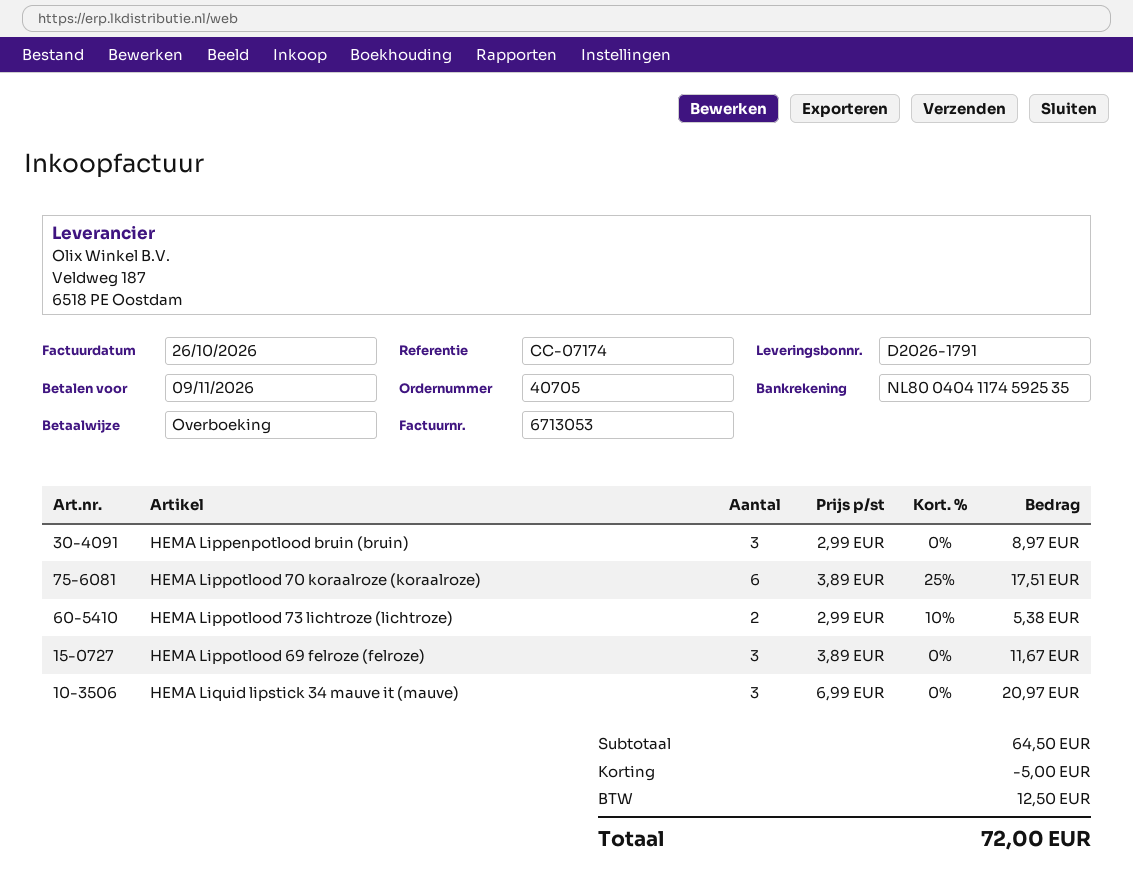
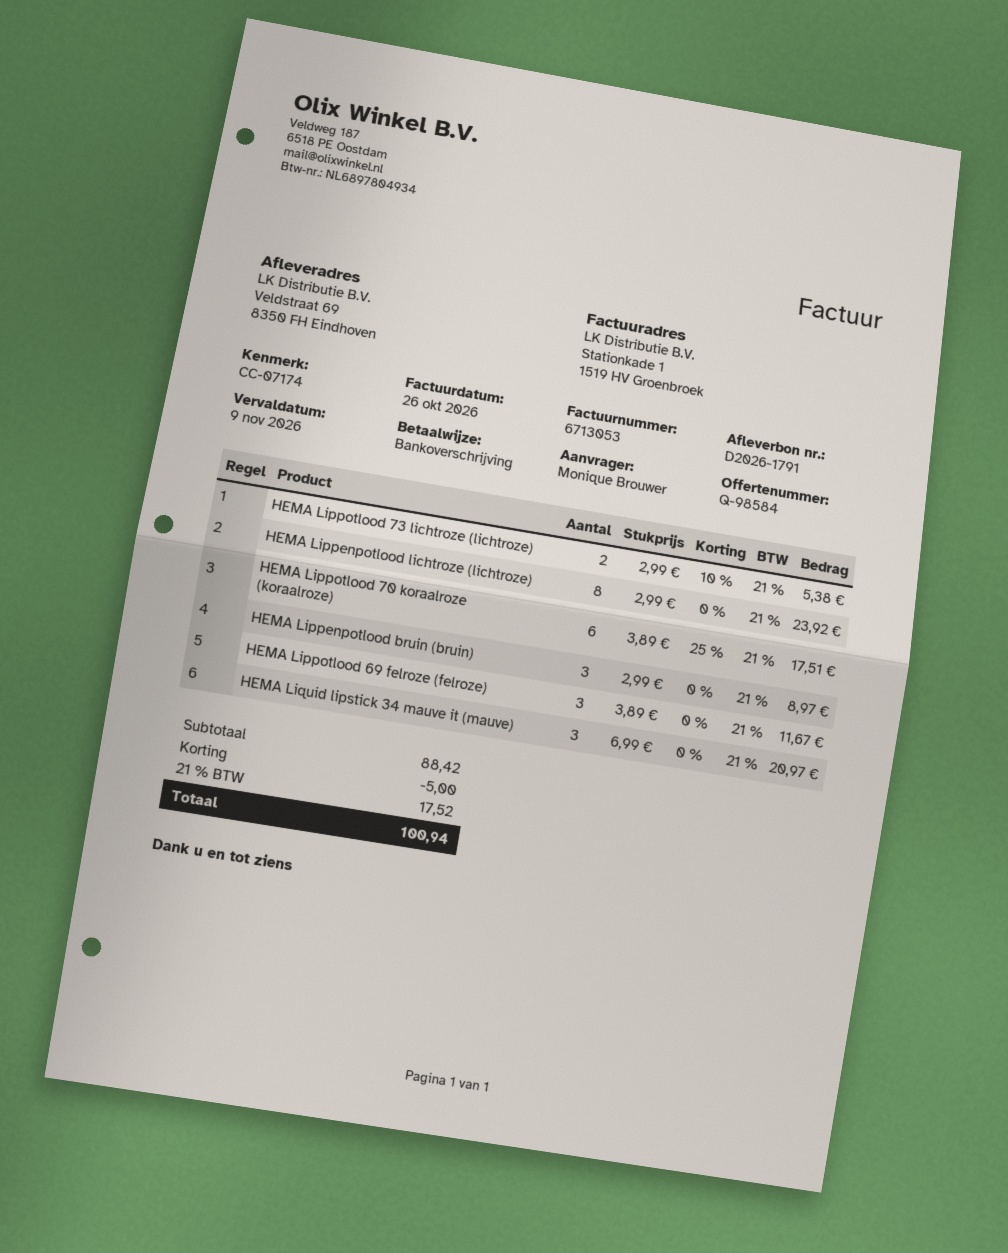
HEMA Lippenpotlood lichtroze (lichtroze): none -> 8 x 2.99 = 23.92
subtotal: 64.50 -> 88.42
tax: 12.50 -> 17.52
total: 72.00 -> 100.94

